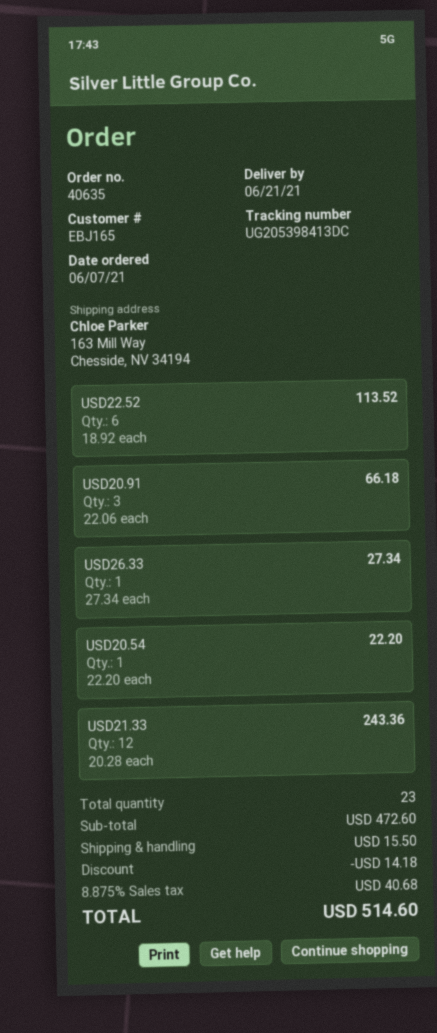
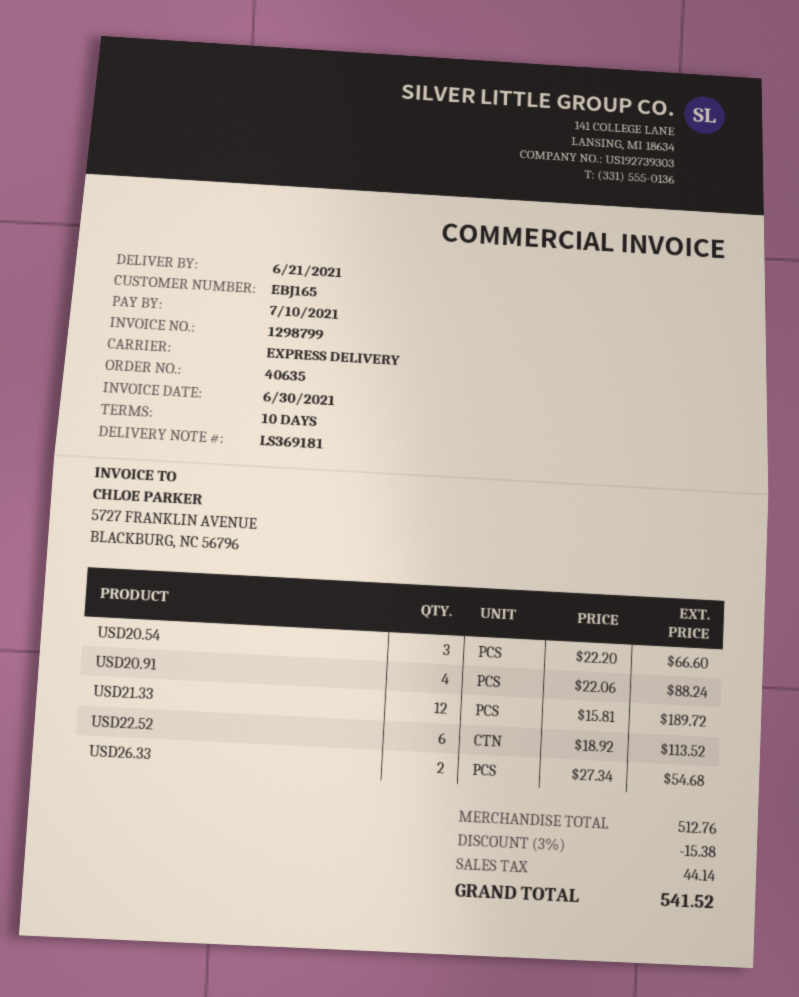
USD20.91: 3 x 22.06 = 66.18 -> 4 x 22.06 = 88.24
USD26.33: 1 x 27.34 = 27.34 -> 2 x 27.34 = 54.68
USD20.54: 1 x 22.20 = 22.20 -> 3 x 22.20 = 66.60
USD21.33: 12 x 20.28 = 243.36 -> 12 x 15.81 = 189.72
subtotal: 472.60 -> 512.76
discount: 14.18 -> 15.38
shipping: 15.50 -> none
tax: 40.68 -> 44.14
total: 514.60 -> 541.52

